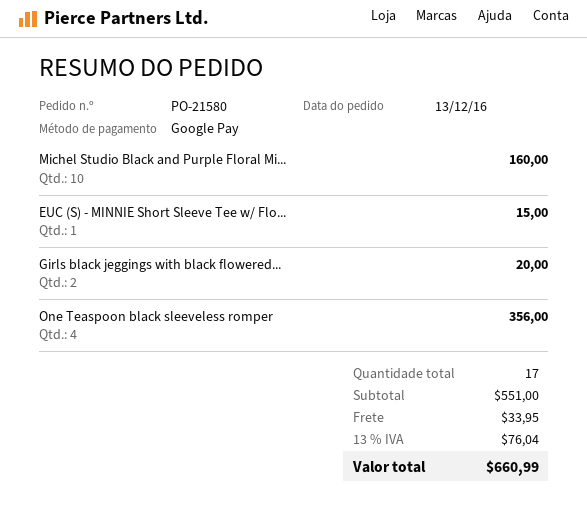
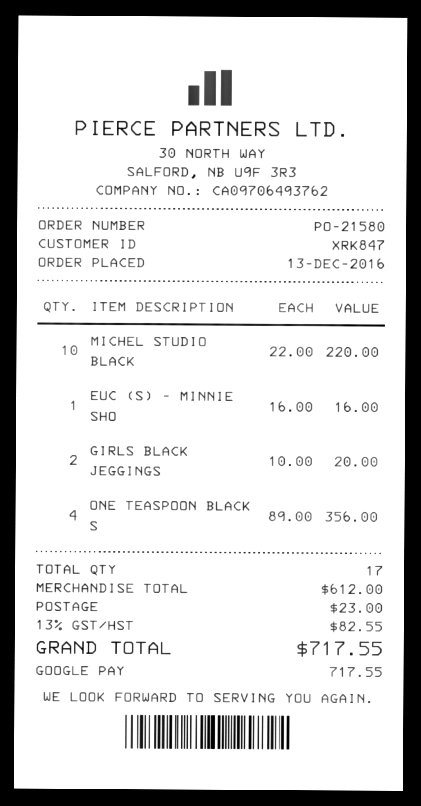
Michel Studio Black and Purple Floral Mi...: 10 for 160.00 -> 10 for 220.00
EUC (S) - MINNIE Short Sleeve Tee w/ Flo...: 1 for 15.00 -> 1 for 16.00
subtotal: 551.00 -> 612.00
shipping: 33.95 -> 23.00
tax: 13% = 76.04 -> 13% = 82.55
total: 660.99 -> 717.55

